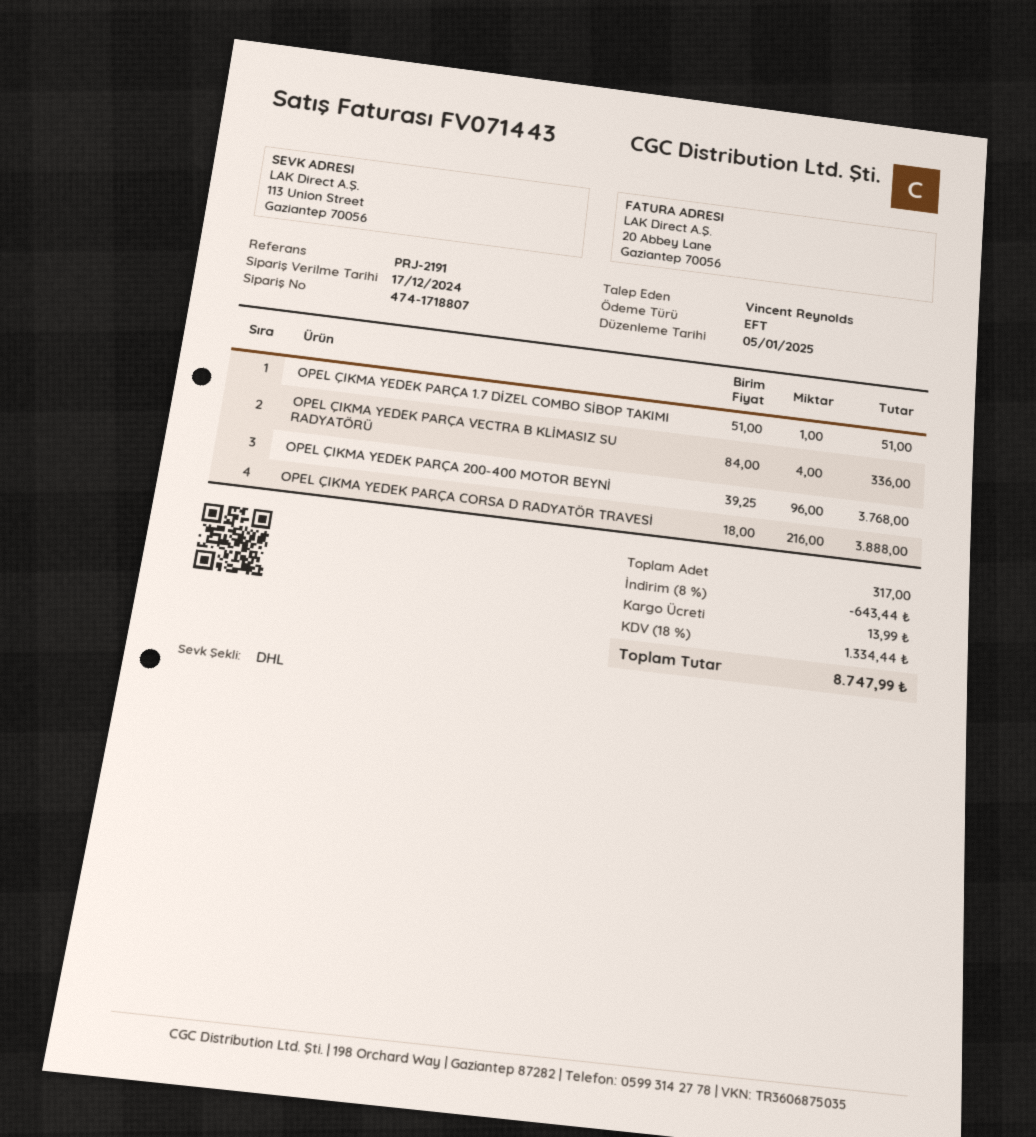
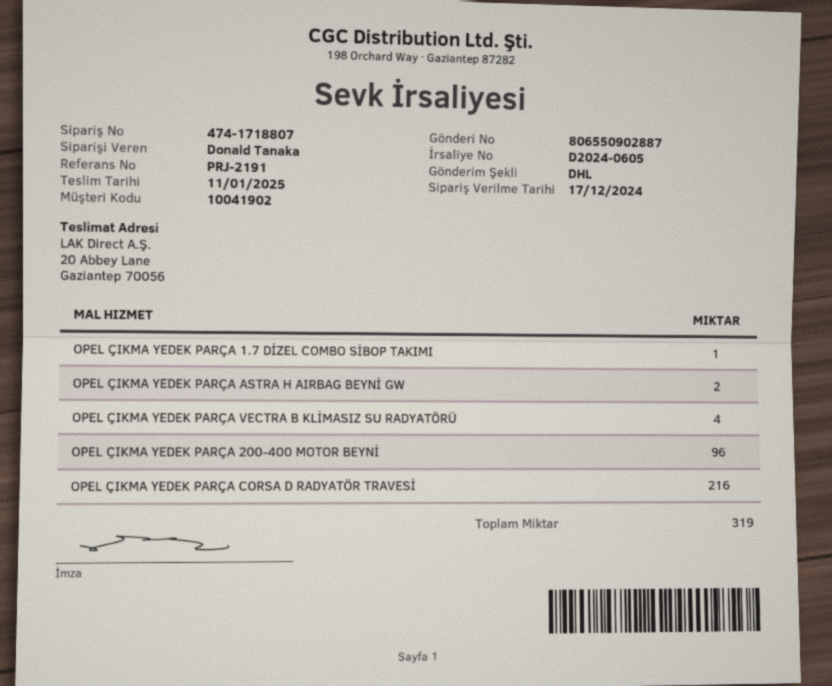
ordered by: Vincent Reynolds -> Donald Tanaka
ship to: 113 Union Street, Gaziantep 70056 -> 20 Abbey Lane, Gaziantep 70056
OPEL ÇIKMA YEDEK PARÇA ASTRA H AIRBAG BEYNİ GW: none -> 2
total quantity: 317 -> 319

